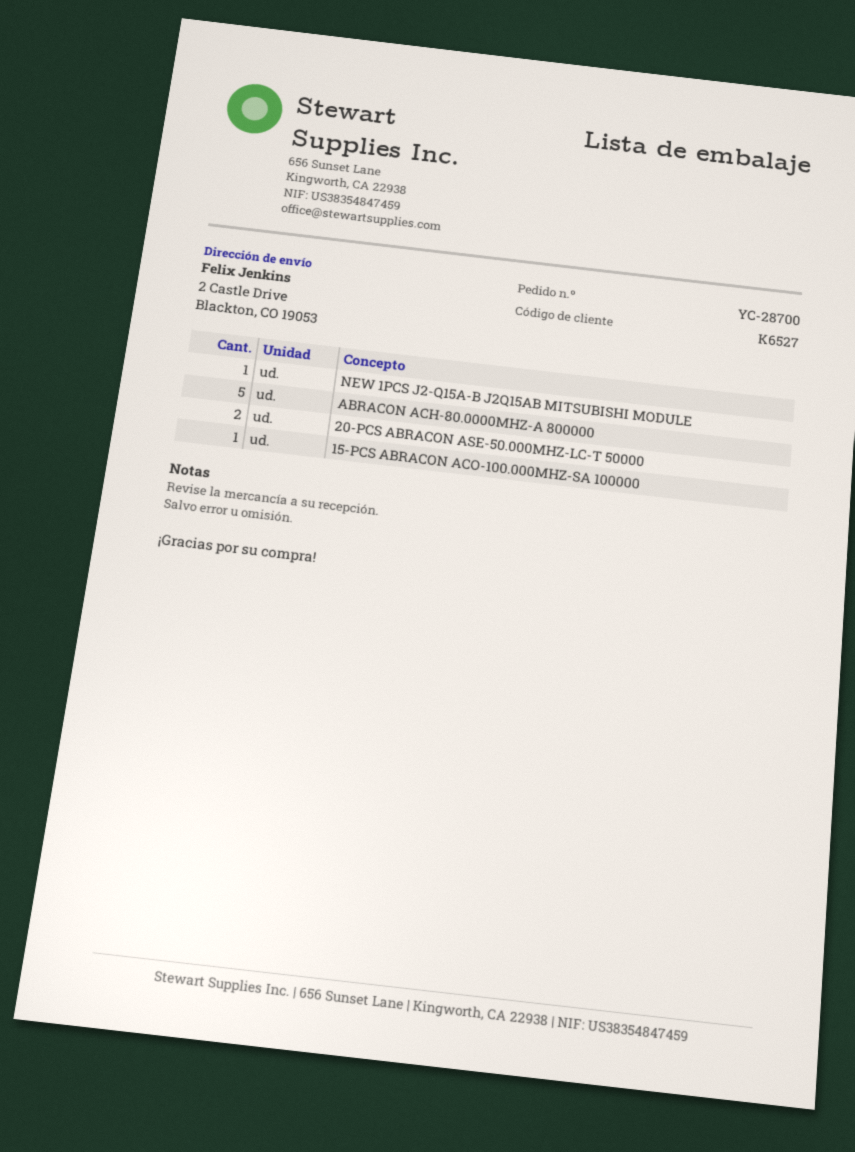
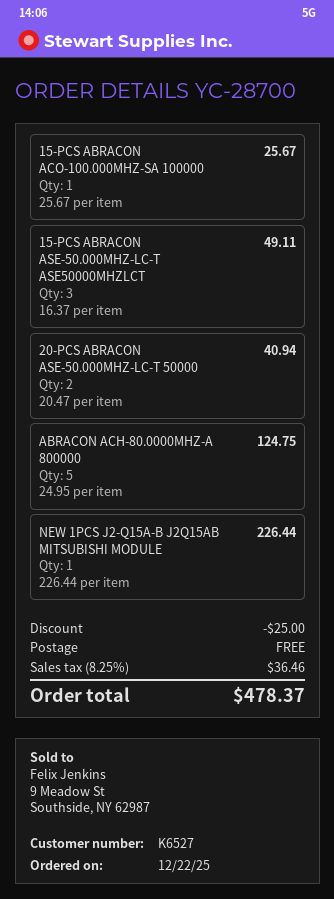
15-PCS ABRACON ASE-50.000MHZ-LC-T ASE50000MHZLCT: none -> 3

